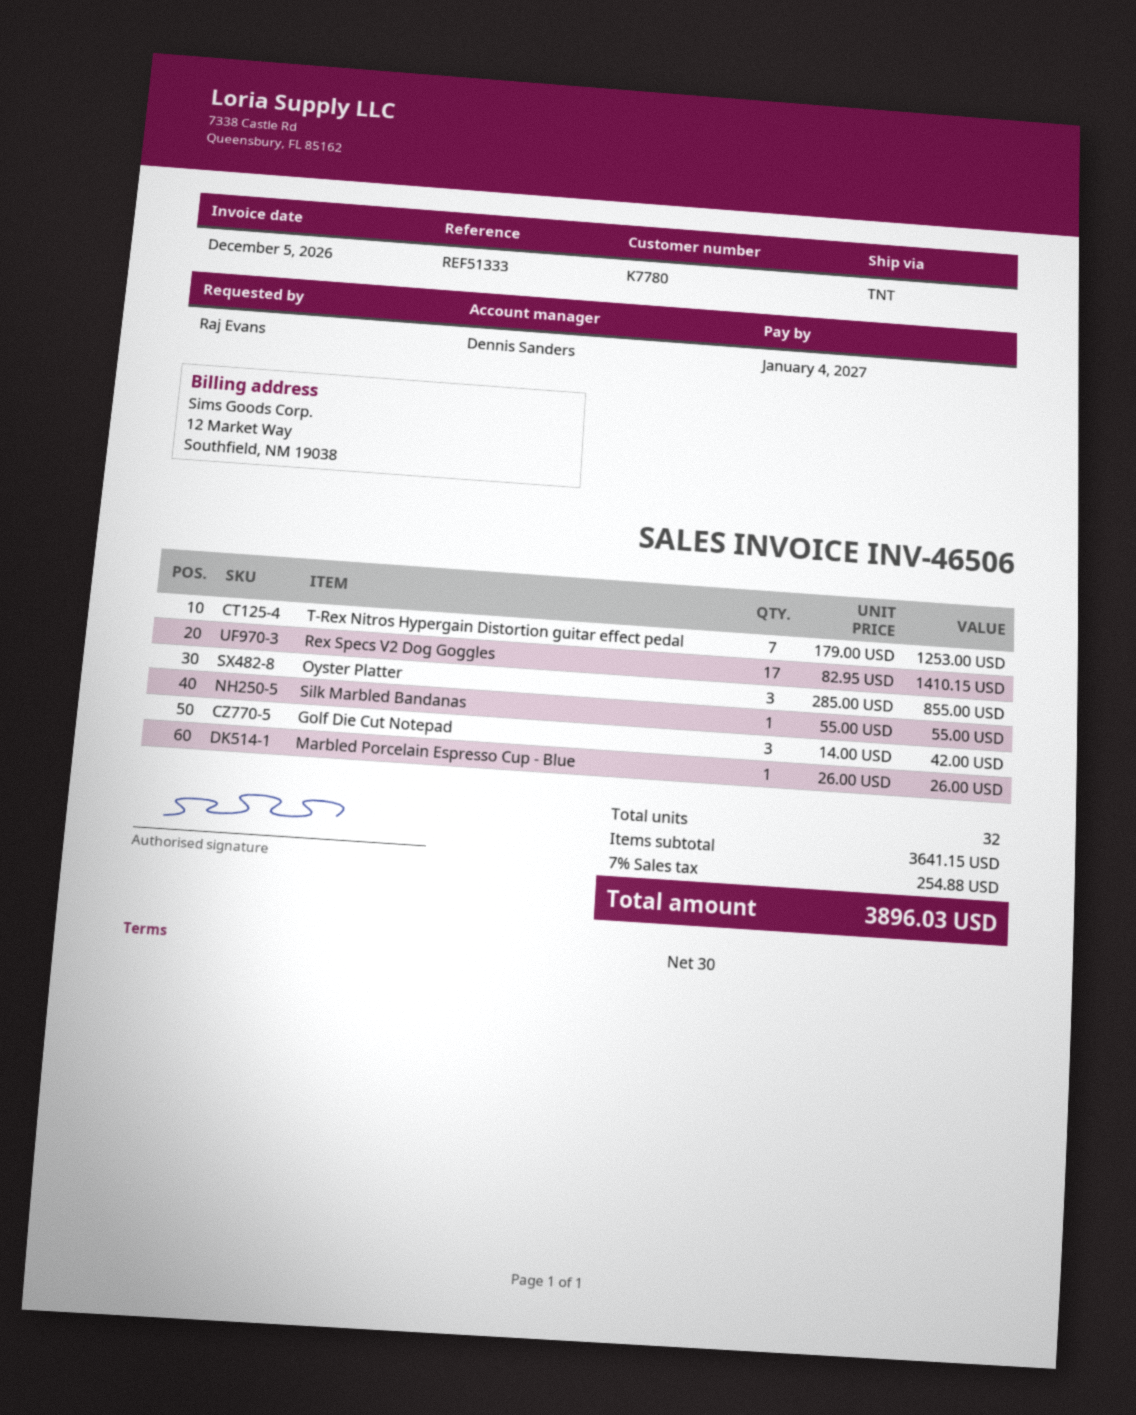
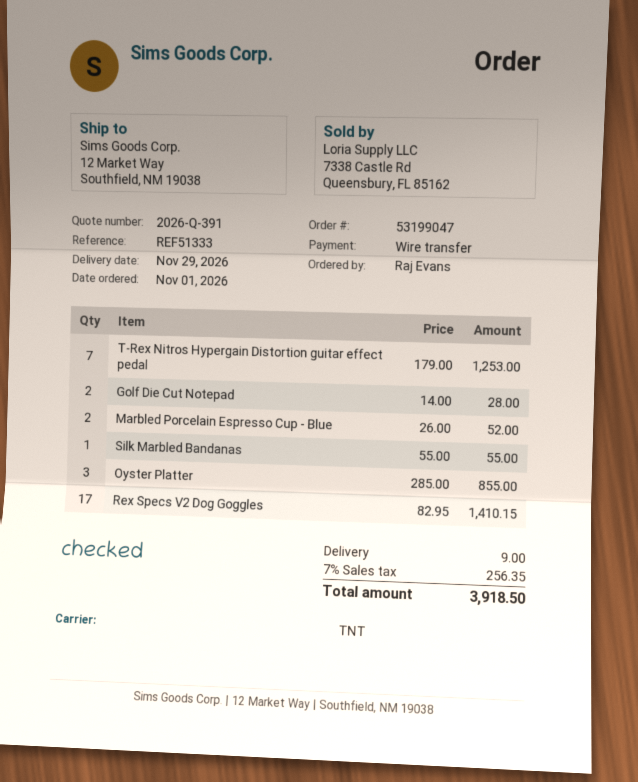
Golf Die Cut Notepad: 3 x 14.00 = 42.00 -> 2 x 14.00 = 28.00
Marbled Porcelain Espresso Cup - Blue: 1 x 26.00 = 26.00 -> 2 x 26.00 = 52.00
shipping: none -> 9.00
tax: 7% = 254.88 -> 7% = 256.35
total: 3896.03 -> 3918.50

